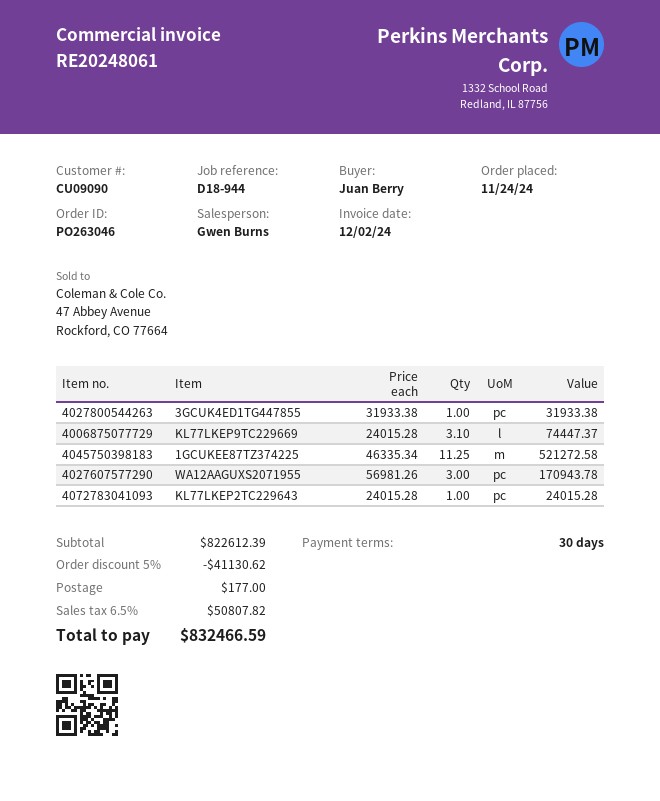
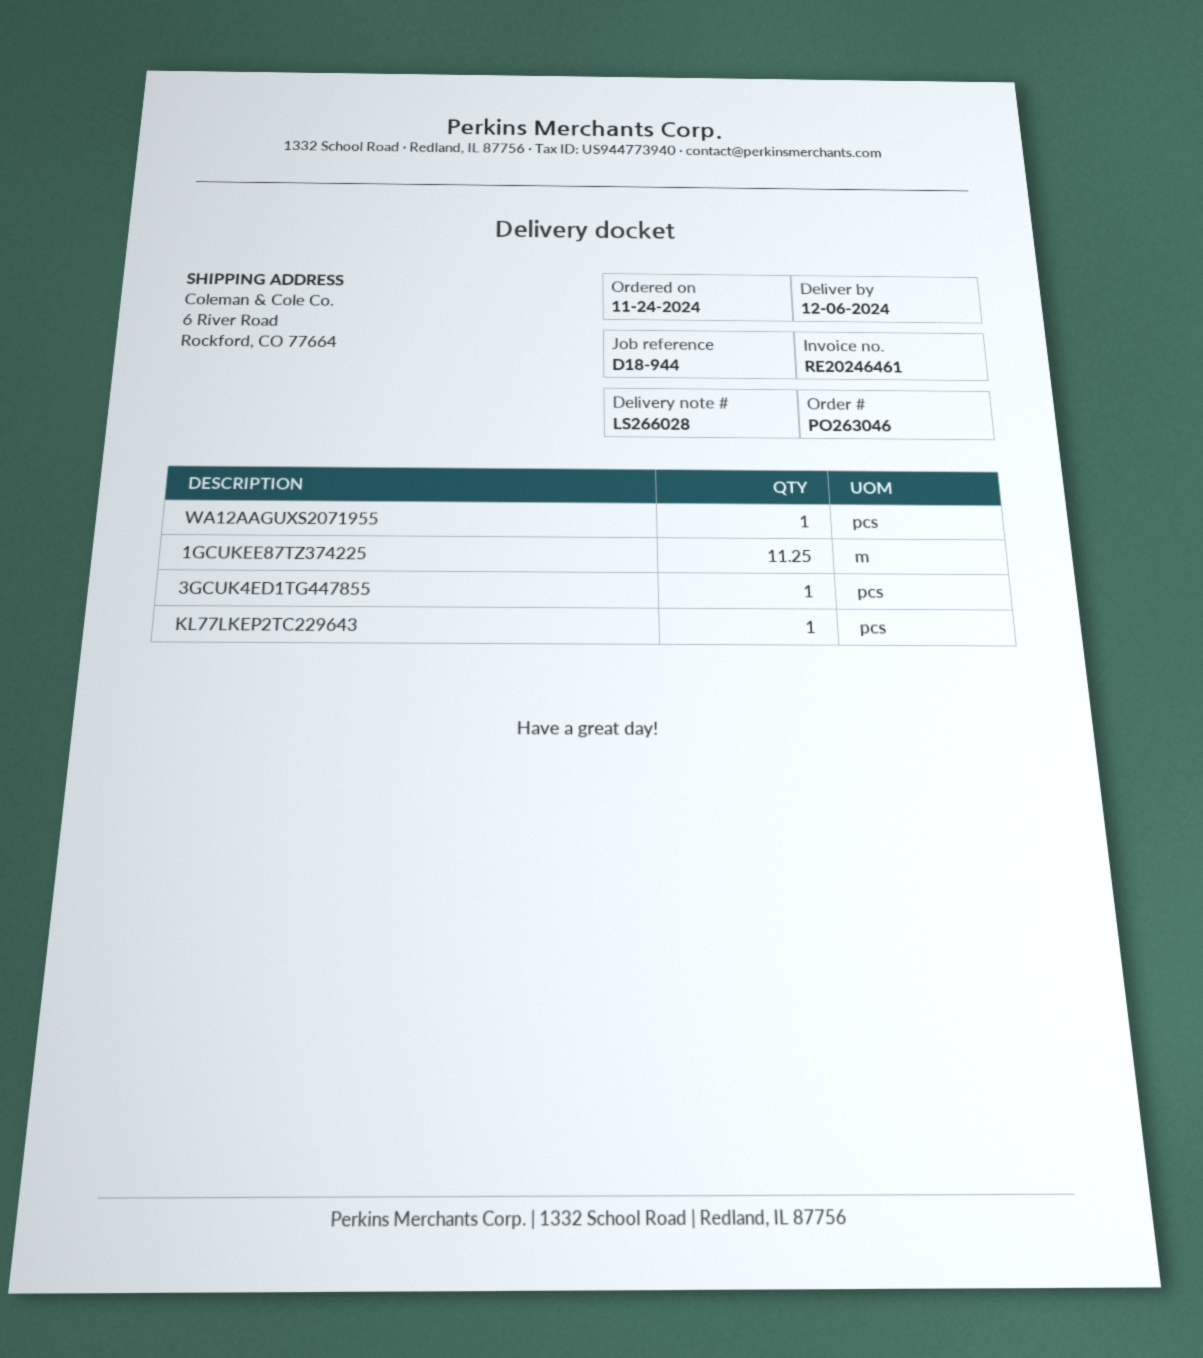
invoice number: RE20248061 -> RE20246461
KL77LKEP9TC229669: 3.1 -> none
WA12AAGUXS2071955: 3 -> 1

